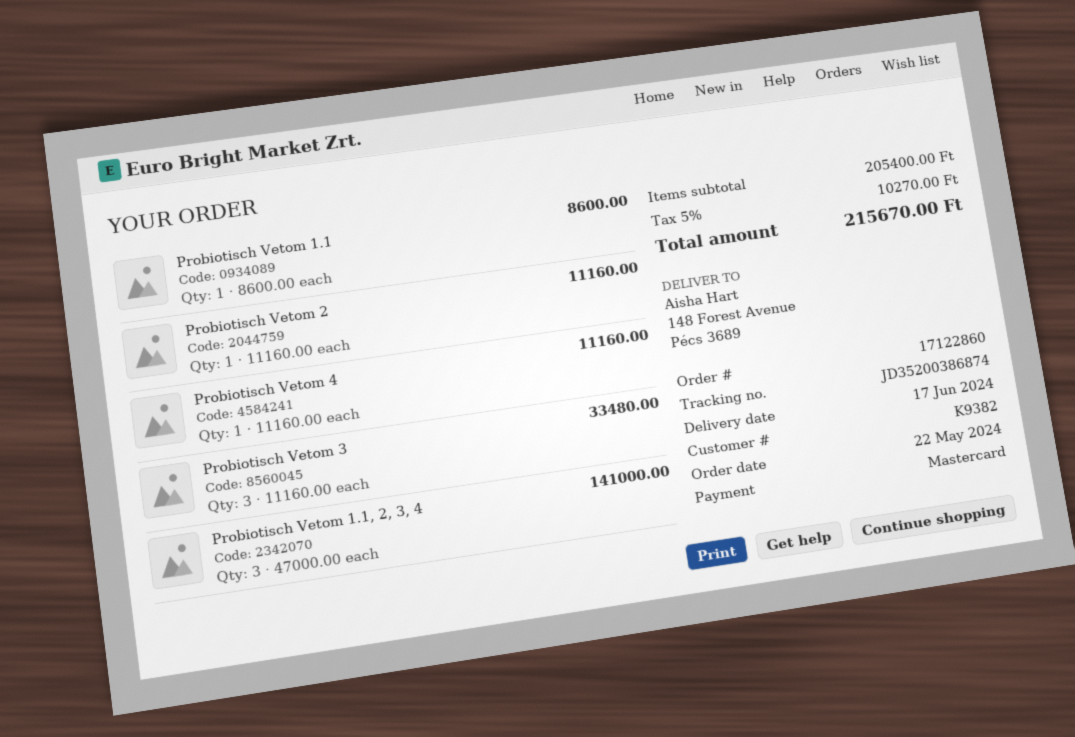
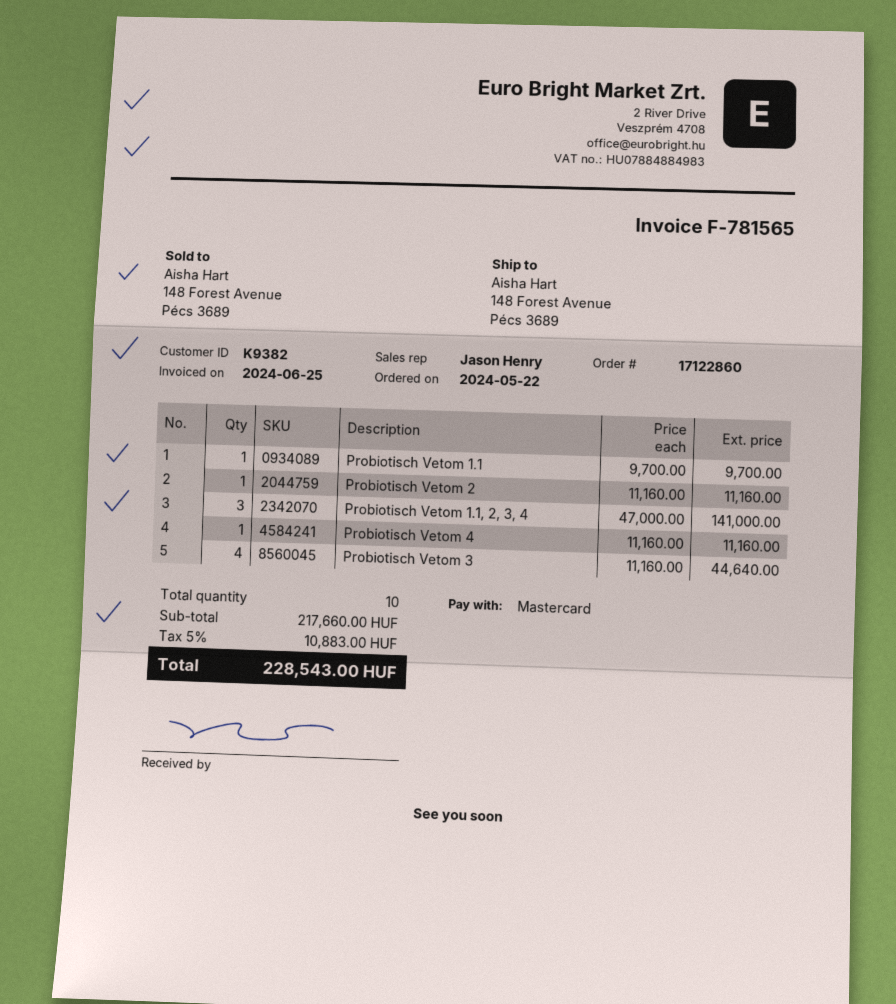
Probiotisch Vetom 1.1: 1 x 8600.00 = 8600.00 -> 1 x 9700.00 = 9700.00
Probiotisch Vetom 3: 3 x 11160.00 = 33480.00 -> 4 x 11160.00 = 44640.00
subtotal: 205400.00 -> 217660.00
tax: 5% = 10270.00 -> 5% = 10883.00
total: 215670.00 -> 228543.00

